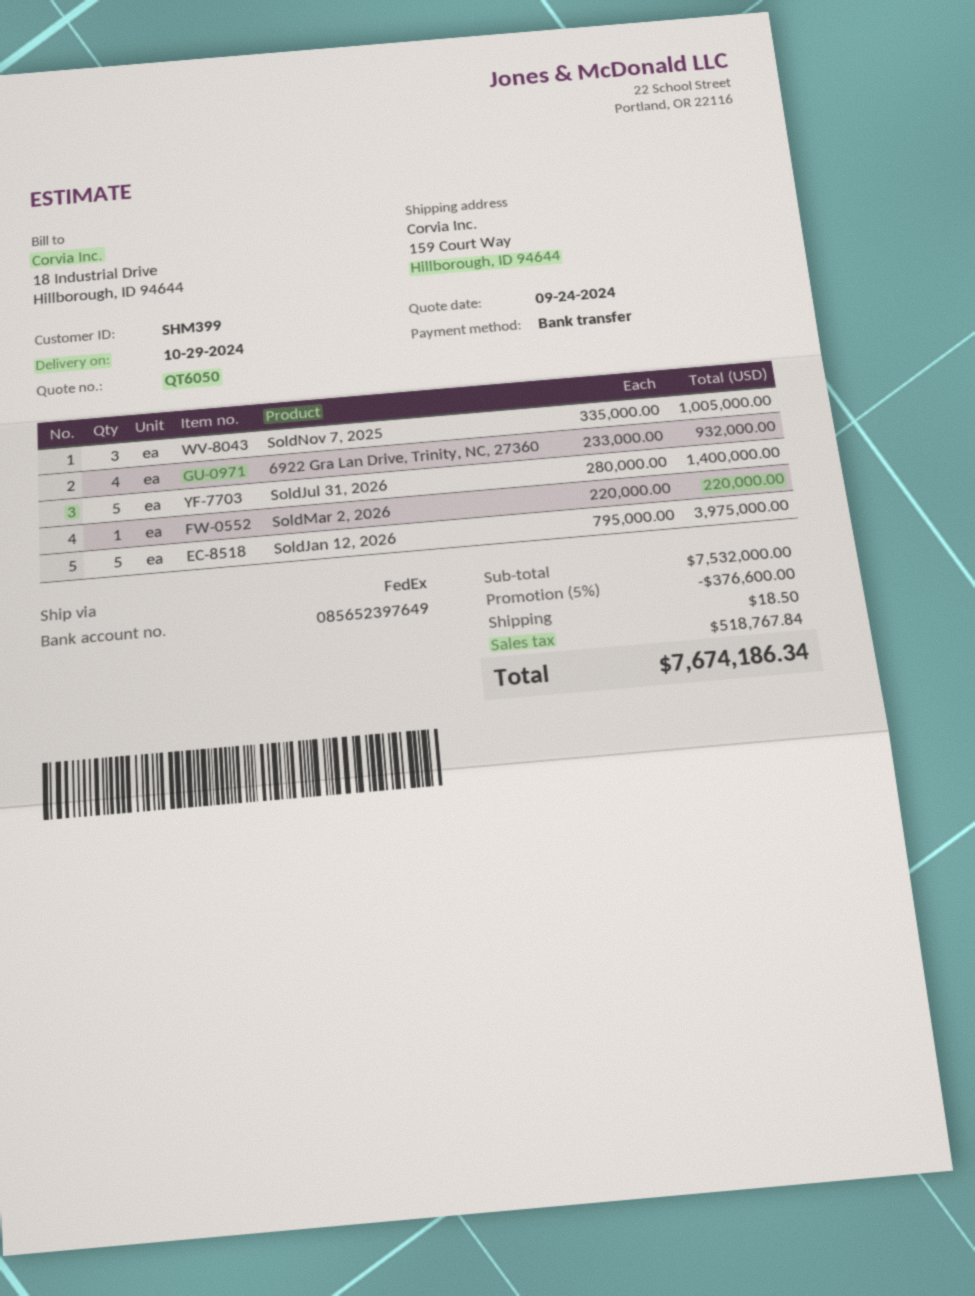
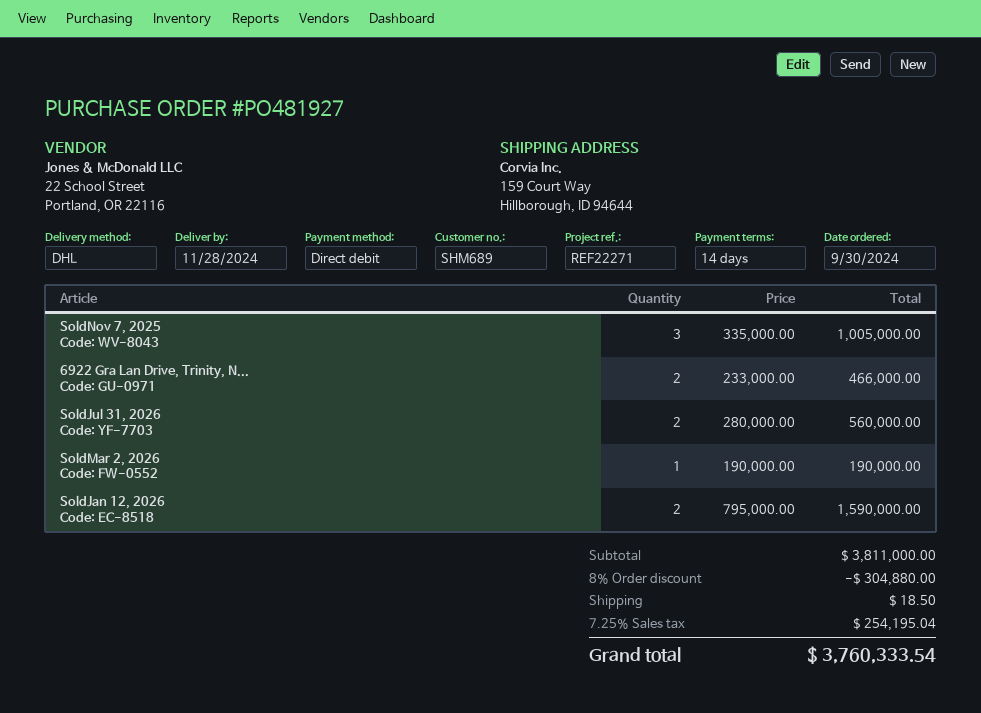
delivery date: 2024-10-29 -> 2024-11-28
customer number: SHM399 -> SHM689
payment method: bank transfer -> direct debit
shipping method: FedEx -> DHL
6922 Gra Lan Drive, Trinity, NC, 27360: 4 x 233000.00 = 932000.00 -> 2 x 233000.00 = 466000.00
SoldJul 31, 2026: 5 x 280000.00 = 1400000.00 -> 2 x 280000.00 = 560000.00
SoldMar 2, 2026: 1 x 220000.00 = 220000.00 -> 1 x 190000.00 = 190000.00
SoldJan 12, 2026: 5 x 795000.00 = 3975000.00 -> 2 x 795000.00 = 1590000.00
subtotal: 7532000.00 -> 3811000.00
discount: 5% = 376600.00 -> 8% = 304880.00
tax: 518767.84 -> 254195.04
total: 7674186.34 -> 3760333.54

